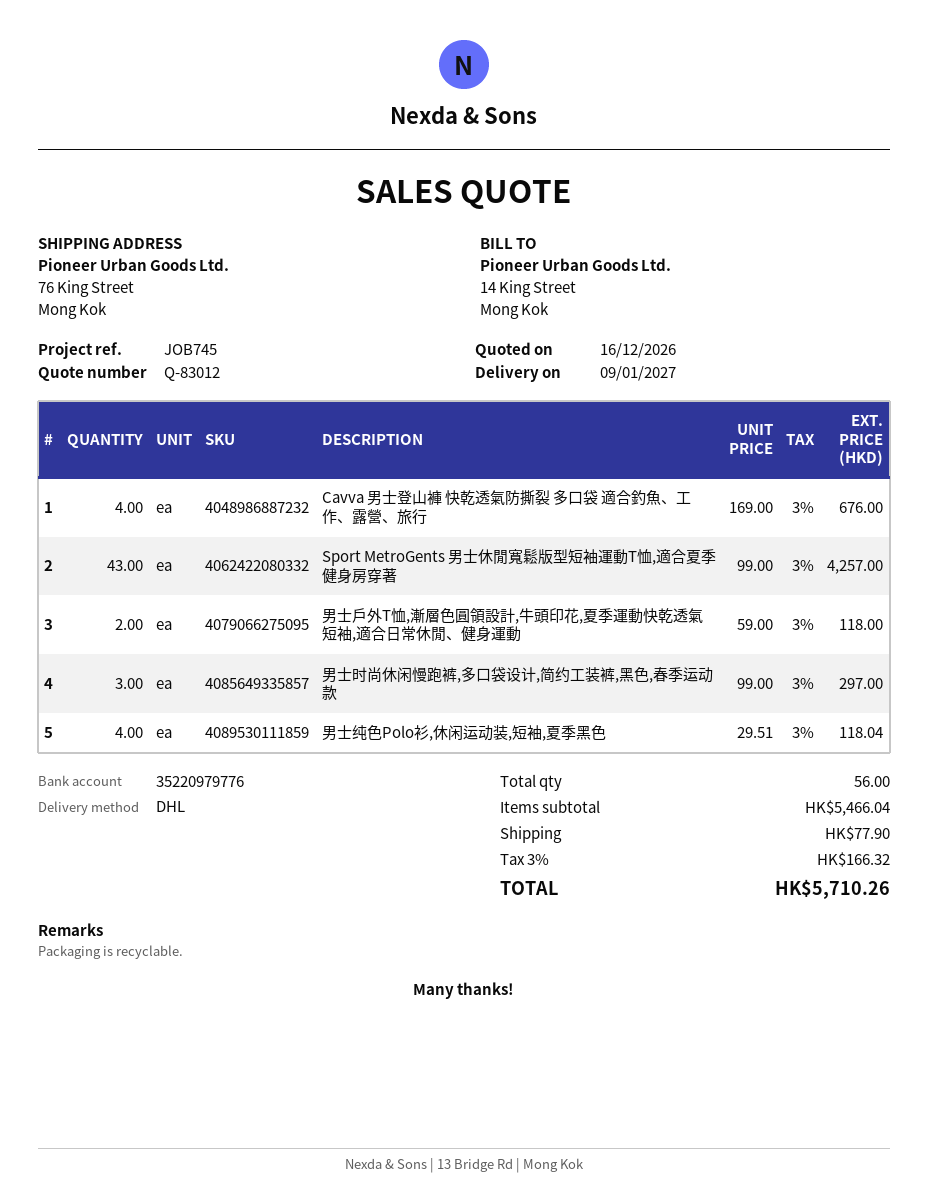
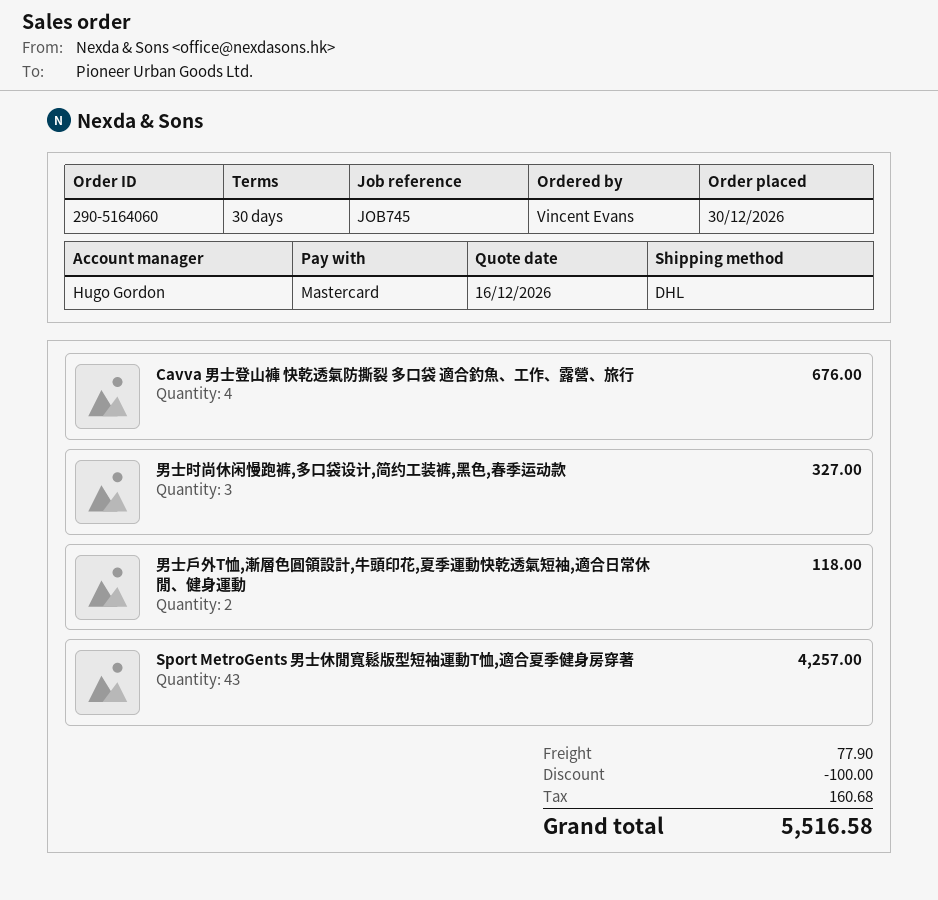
男士时尚休闲慢跑裤,多口袋设计,简约工装裤,黑色,春季运动款: 3 for 297.00 -> 3 for 327.00
男士纯色Polo衫,休闲运动装,短袖,夏季黑色: 4 for 118.04 -> none
discount: none -> 100.00
tax: 166.32 -> 160.68
total: 5710.26 -> 5516.58

